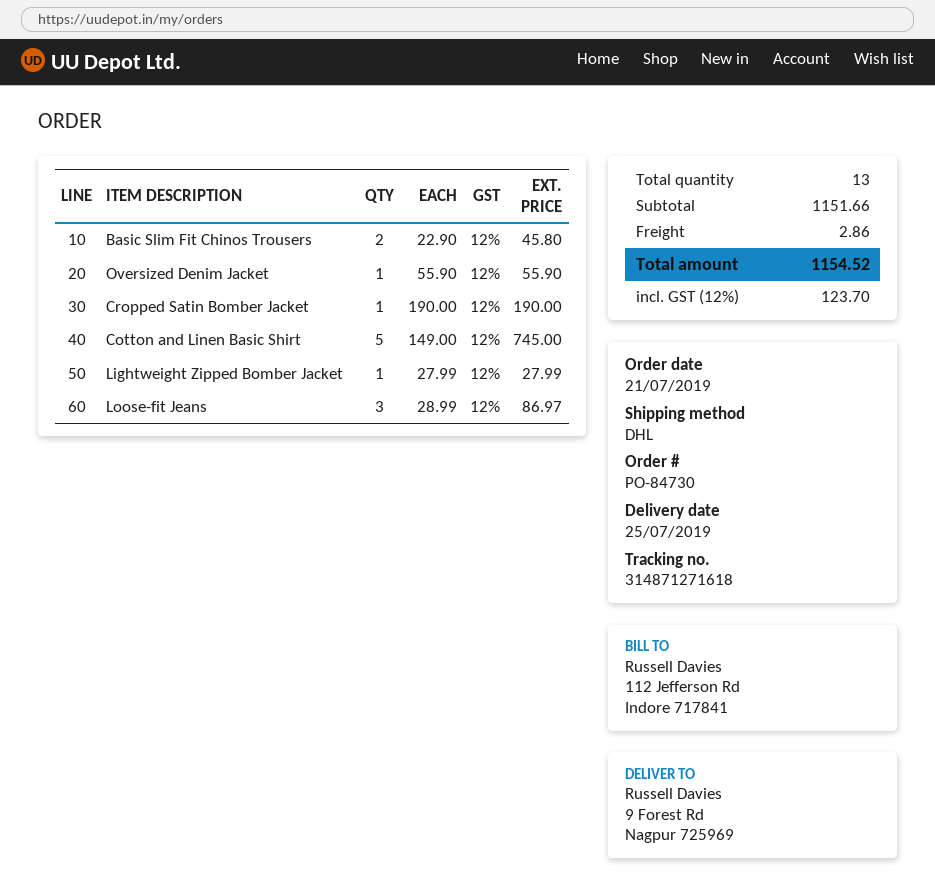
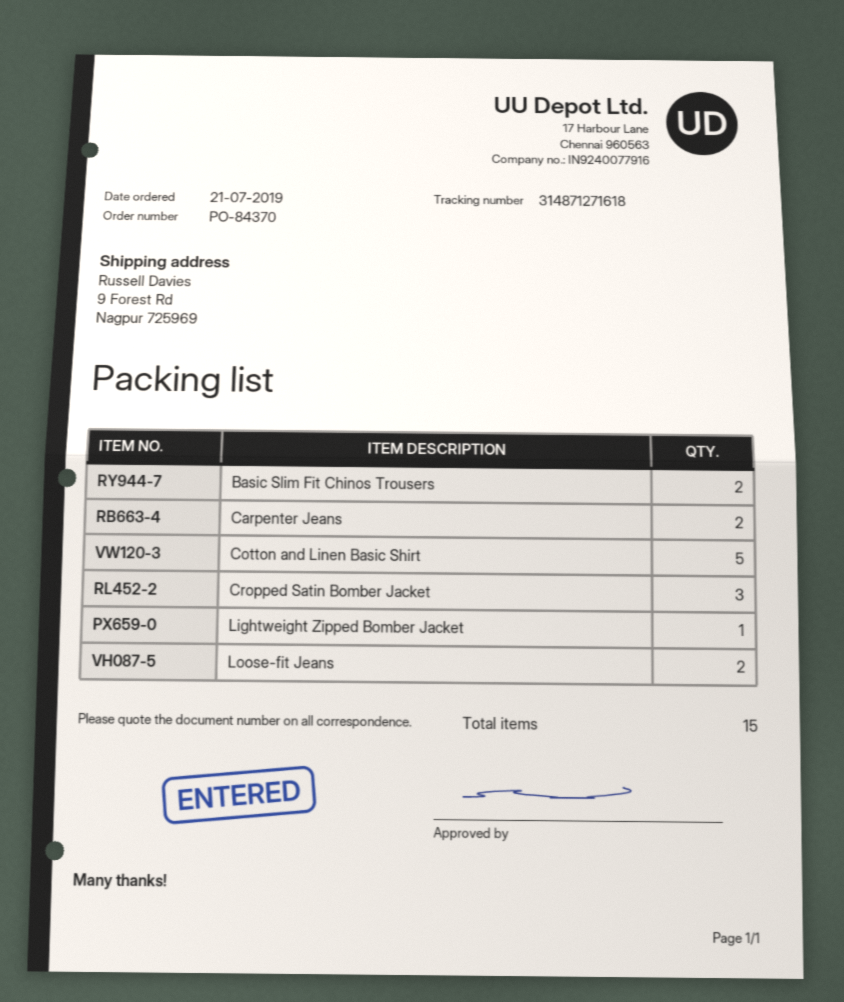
order number: PO-84730 -> PO-84370
Oversized Denim Jacket: 1 -> none
Cropped Satin Bomber Jacket: 1 -> 3
Loose-fit Jeans: 3 -> 2
Carpenter Jeans: none -> 2
total quantity: 13 -> 15

